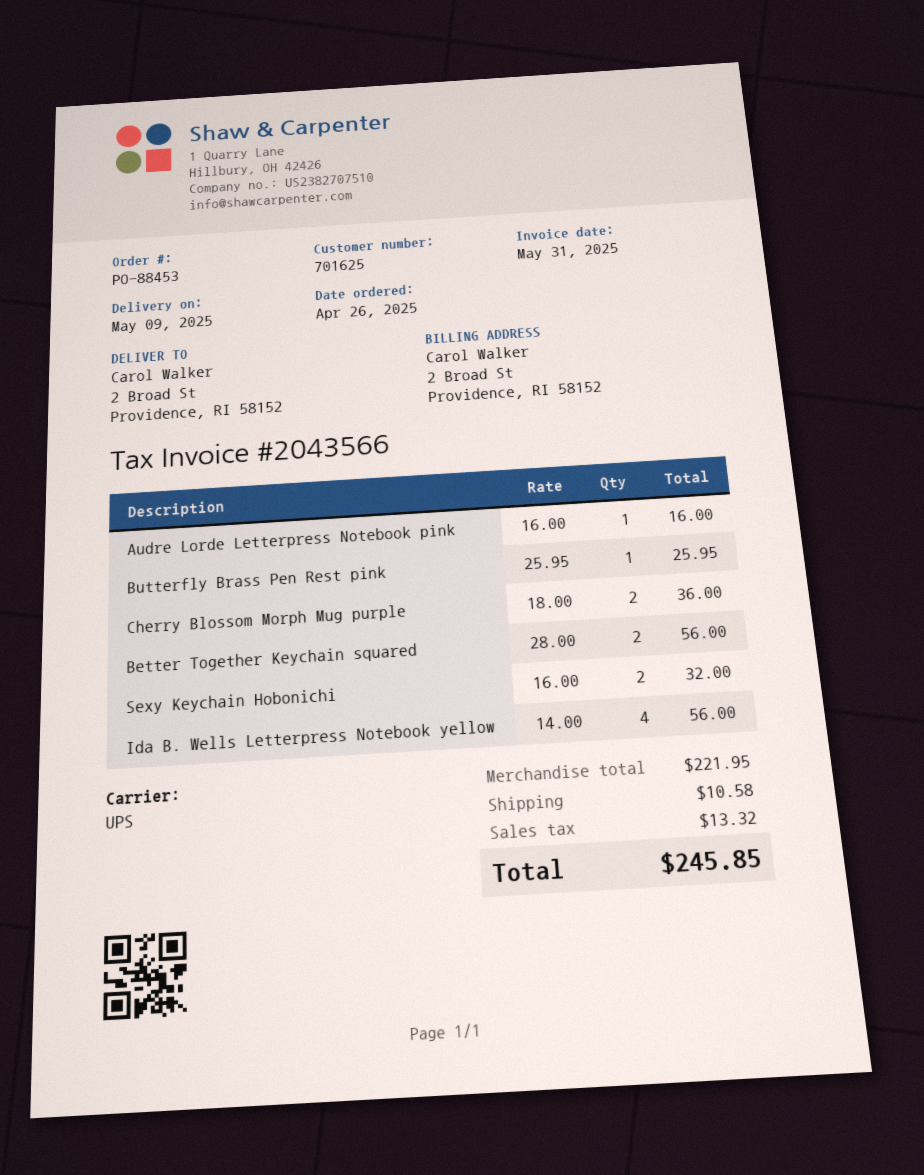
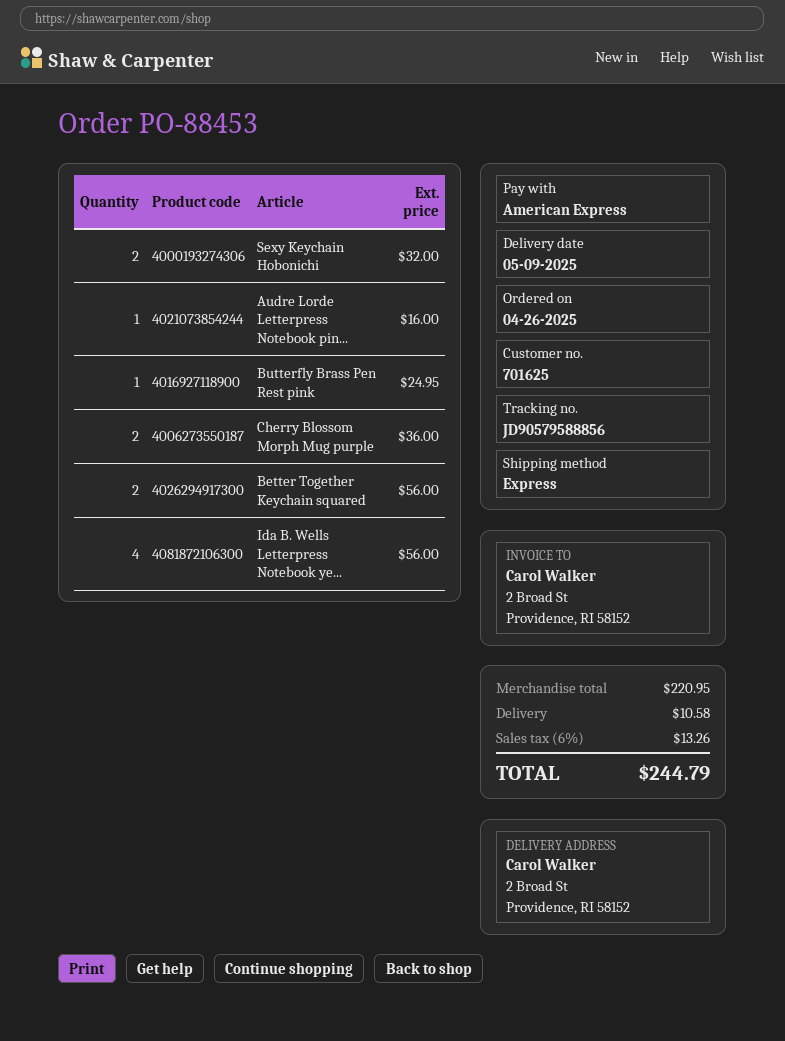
shipping method: UPS -> express
Butterfly Brass Pen Rest pink: 1 for 25.95 -> 1 for 24.95
subtotal: 221.95 -> 220.95
tax: 13.32 -> 13.26
total: 245.85 -> 244.79

